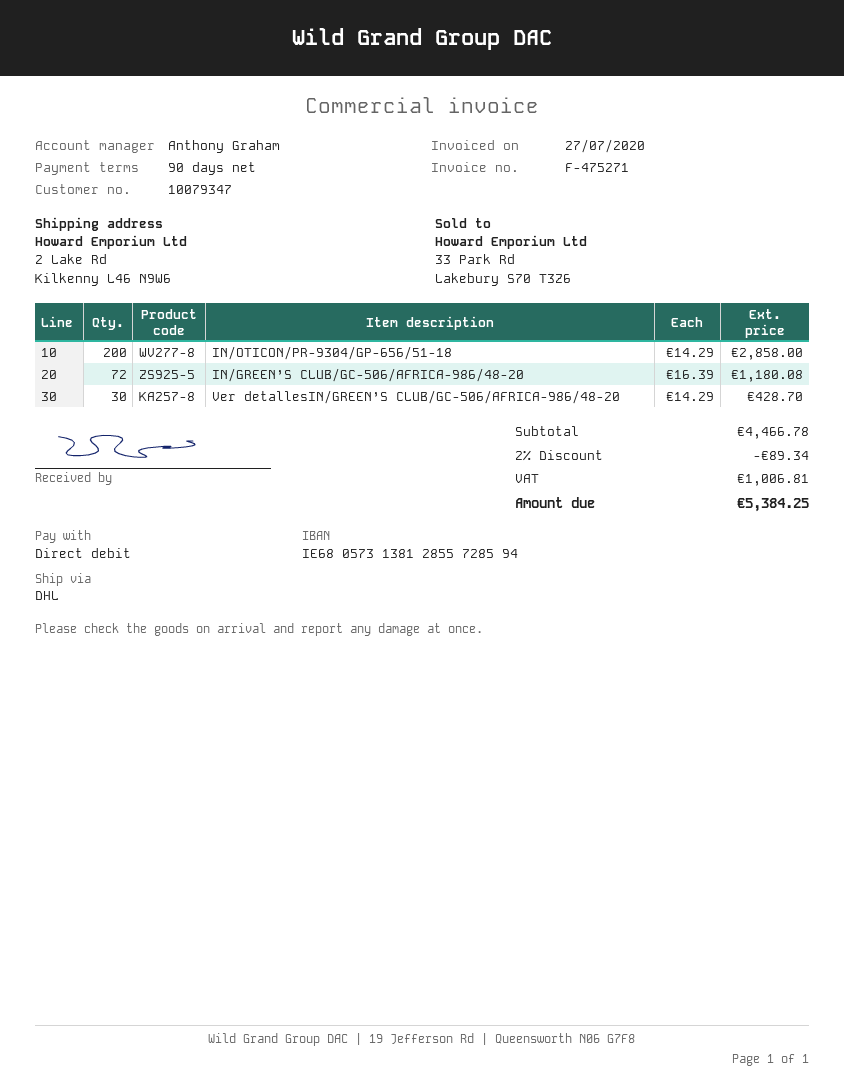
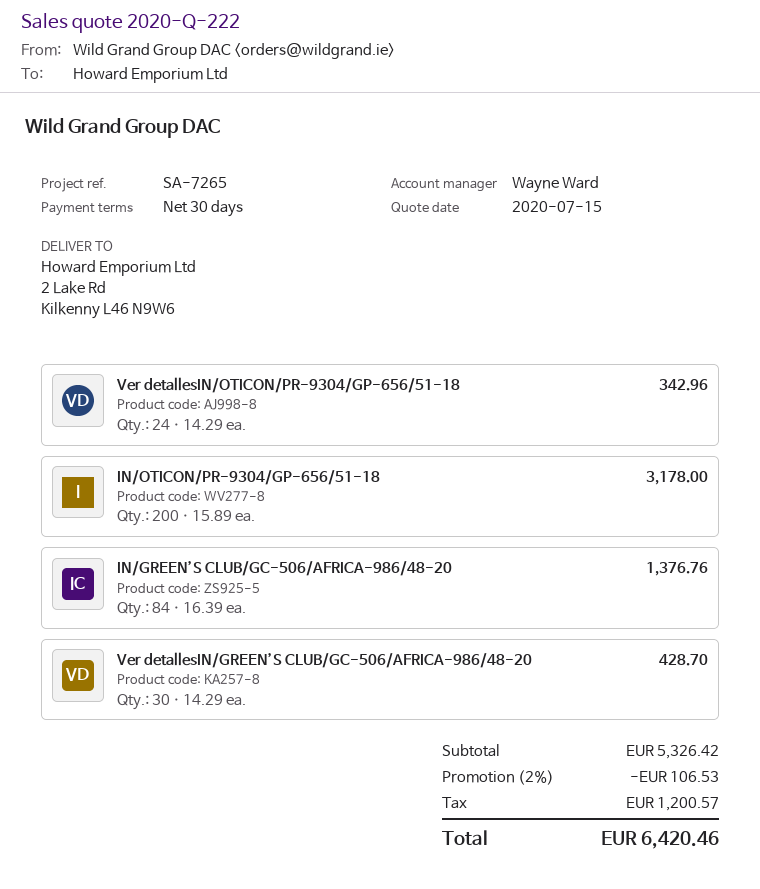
payment terms: 90 days -> 30 days
sales rep: Anthony Graham -> Wayne Ward
IN/OTICON/PR-9304/GP-656/51-18: 200 x 14.29 = 2858.00 -> 200 x 15.89 = 3178.00
IN/GREEN’S CLUB/GC-506/AFRICA-986/48-20: 72 x 16.39 = 1180.08 -> 84 x 16.39 = 1376.76
Ver detallesIN/OTICON/PR-9304/GP-656/51-18: none -> 24 x 14.29 = 342.96
subtotal: 4466.78 -> 5326.42
discount: 2% = 89.34 -> 2% = 106.53
tax: 1006.81 -> 1200.57
total: 5384.25 -> 6420.46

